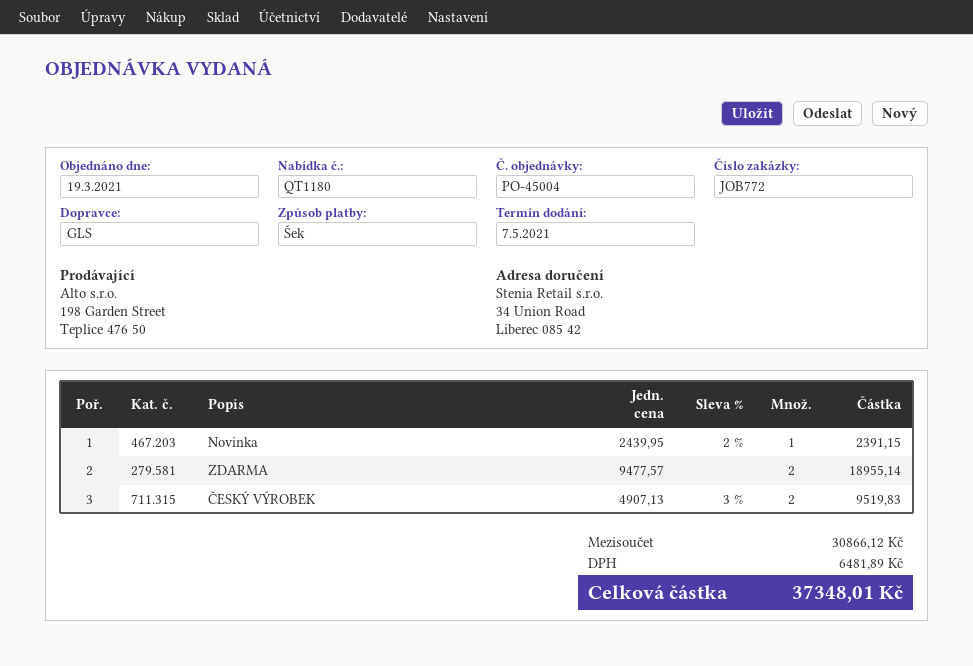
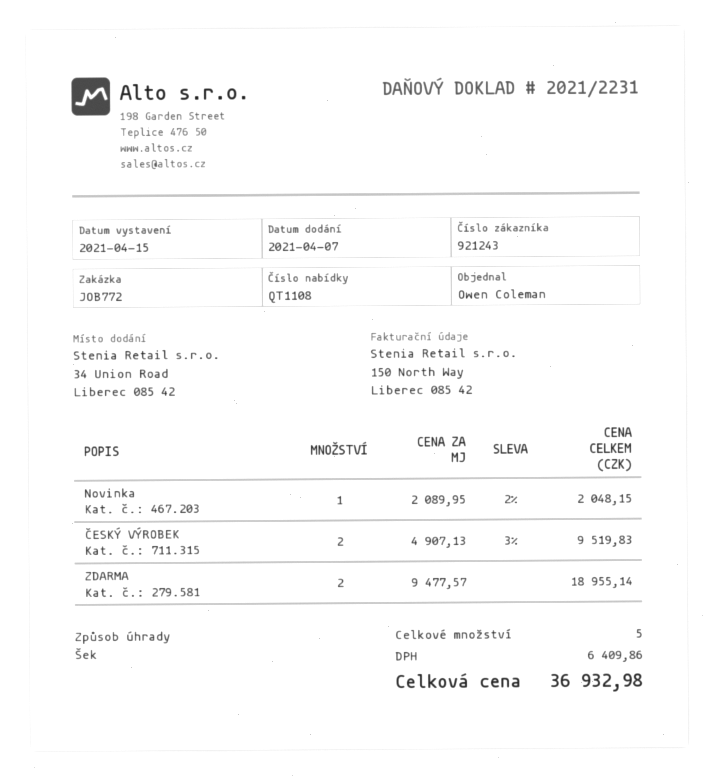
quote number: QT1180 -> QT1108
delivery date: 2021-05-07 -> 2021-04-07
Novinka: 1 x 2439.95 - 2% = 2391.15 -> 1 x 2089.95 - 2% = 2048.15
tax: 6481.89 -> 6409.86
total: 37348.01 -> 36932.98

